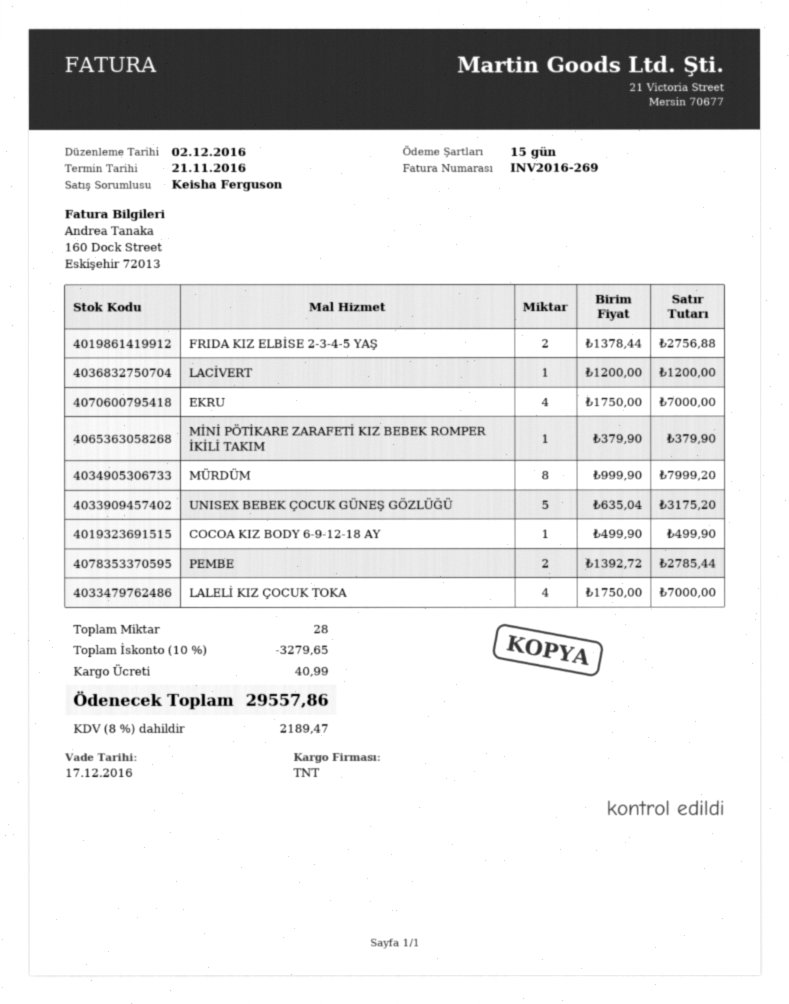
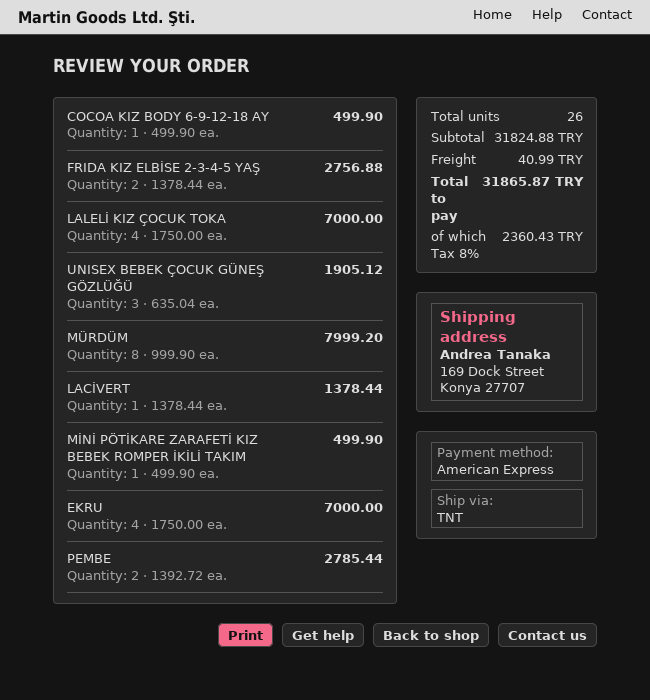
LACİVERT: 1 x 1200.00 = 1200.00 -> 1 x 1378.44 = 1378.44
MİNİ PÖTİKARE ZARAFETİ KIZ BEBEK ROMPER İKİLİ TAKIM: 1 x 379.90 = 379.90 -> 1 x 499.90 = 499.90
UNISEX BEBEK ÇOCUK GÜNEŞ GÖZLÜĞÜ: 5 x 635.04 = 3175.20 -> 3 x 635.04 = 1905.12
total quantity: 28 -> 26
discount: 10% = 3279.65 -> none
tax: 8% = 2189.47 -> 8% = 2360.43
total: 29557.86 -> 31865.87

